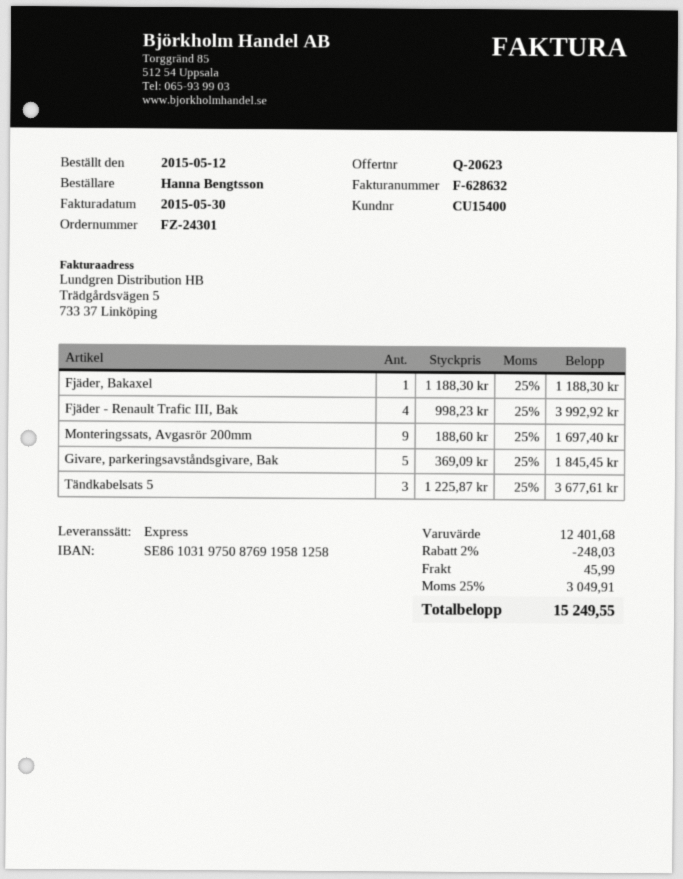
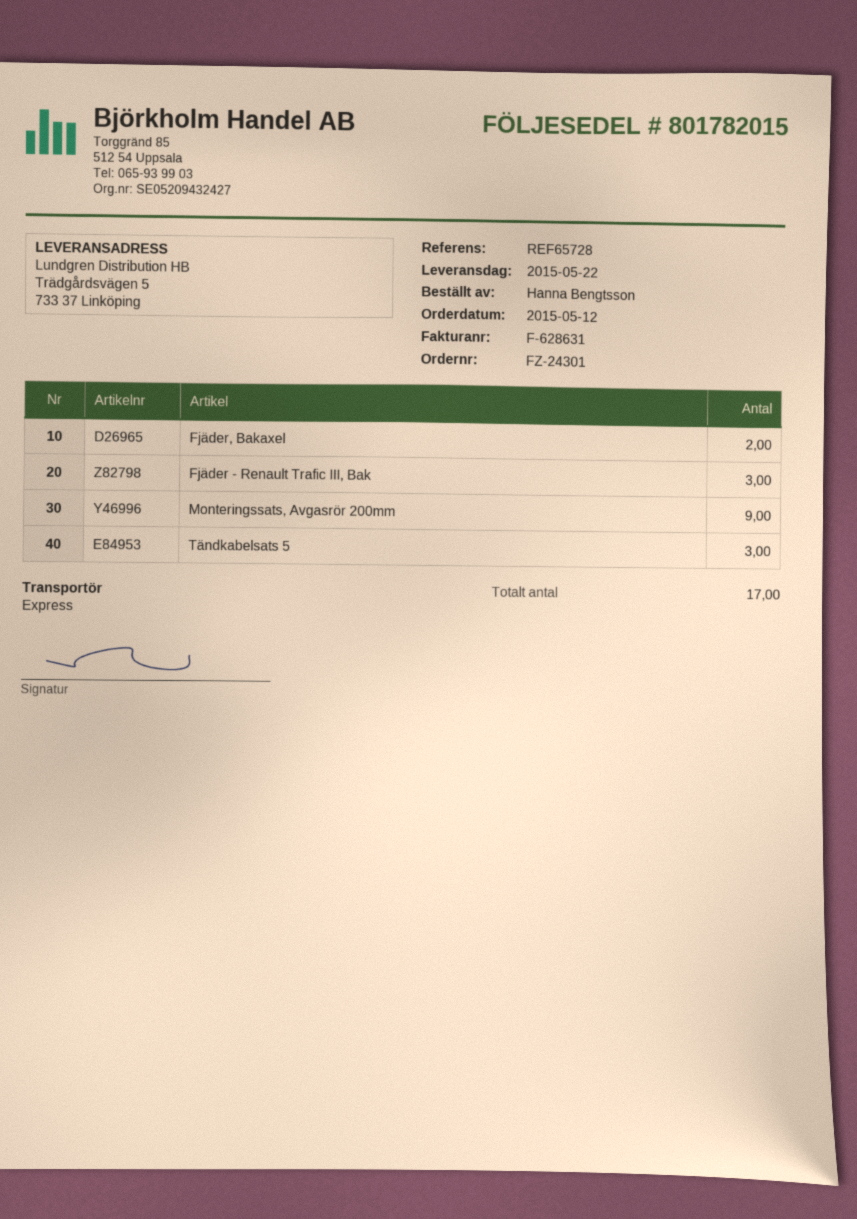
invoice number: F-628632 -> F-628631
Fjäder, Bakaxel: 1 -> 2
Fjäder - Renault Trafic III, Bak: 4 -> 3
Givare, parkeringsavståndsgivare, Bak: 5 -> none

